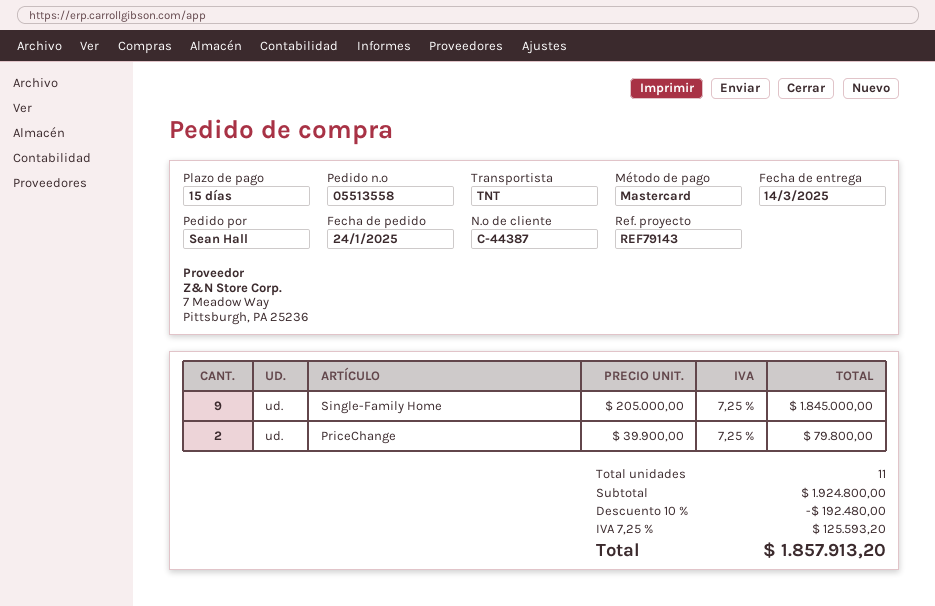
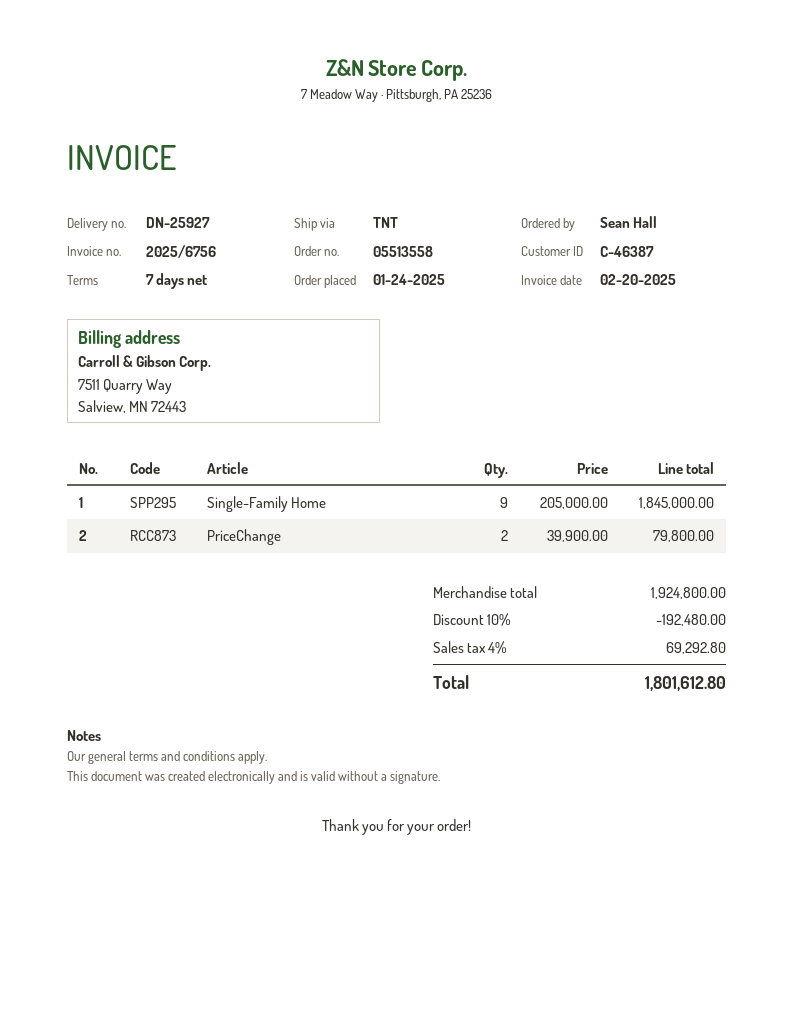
payment terms: 15 days -> 7 days
customer number: C-44387 -> C-46387
tax: 7.25% = 125593.20 -> 4% = 69292.80
total: 1857913.20 -> 1801612.80

